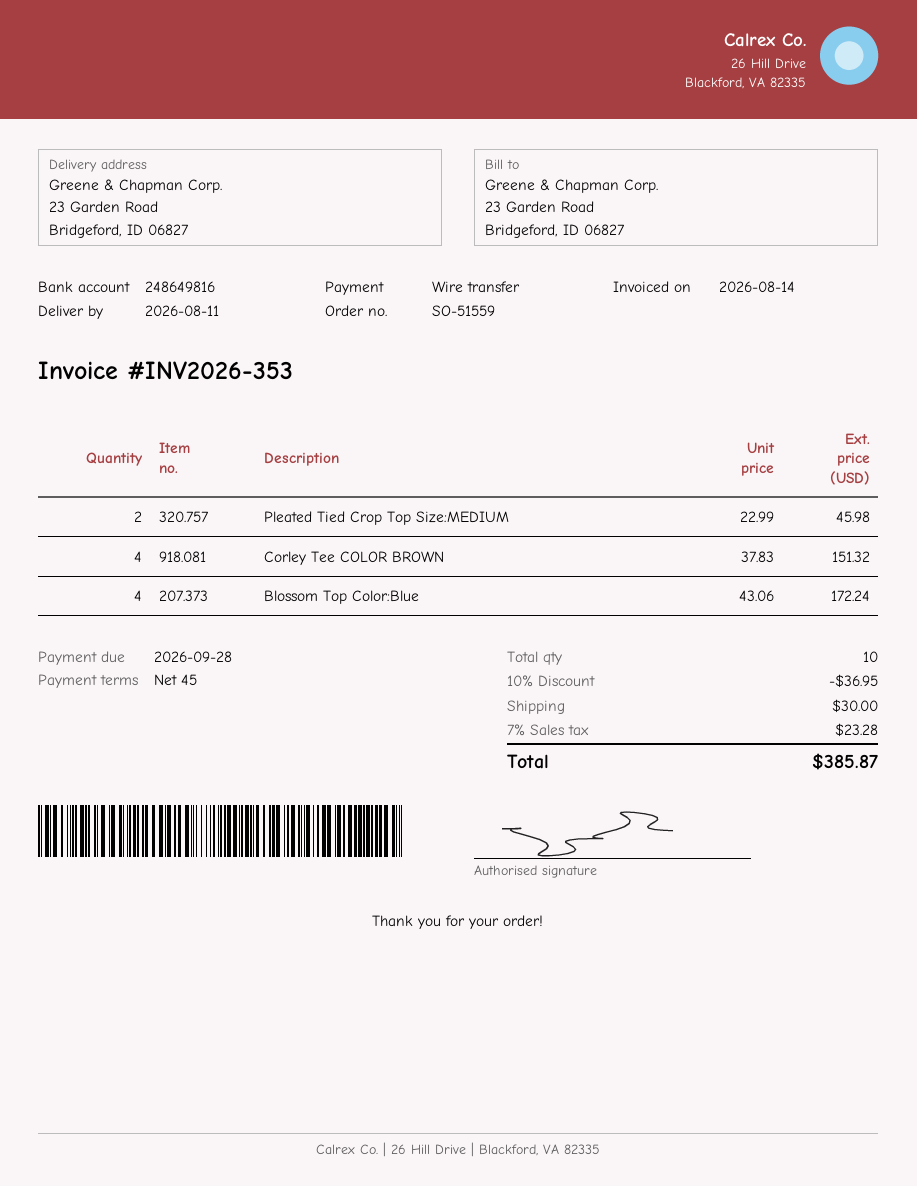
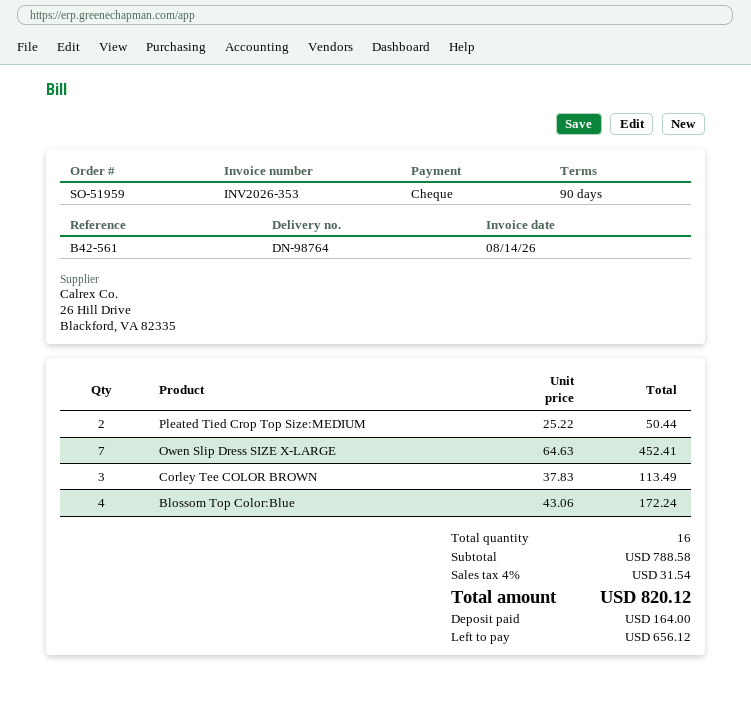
order number: SO-51559 -> SO-51959
payment terms: 45 days -> 90 days
payment method: bank transfer -> cheque
Pleated Tied Crop Top Size:MEDIUM: 2 x 22.99 = 45.98 -> 2 x 25.22 = 50.44
Corley Tee COLOR BROWN: 4 x 37.83 = 151.32 -> 3 x 37.83 = 113.49
Owen Slip Dress SIZE X-LARGE: none -> 7 x 64.63 = 452.41
total quantity: 10 -> 16
discount: 10% = 36.95 -> none
shipping: 30.00 -> none
tax: 7% = 23.28 -> 4% = 31.54
total: 385.87 -> 820.12

